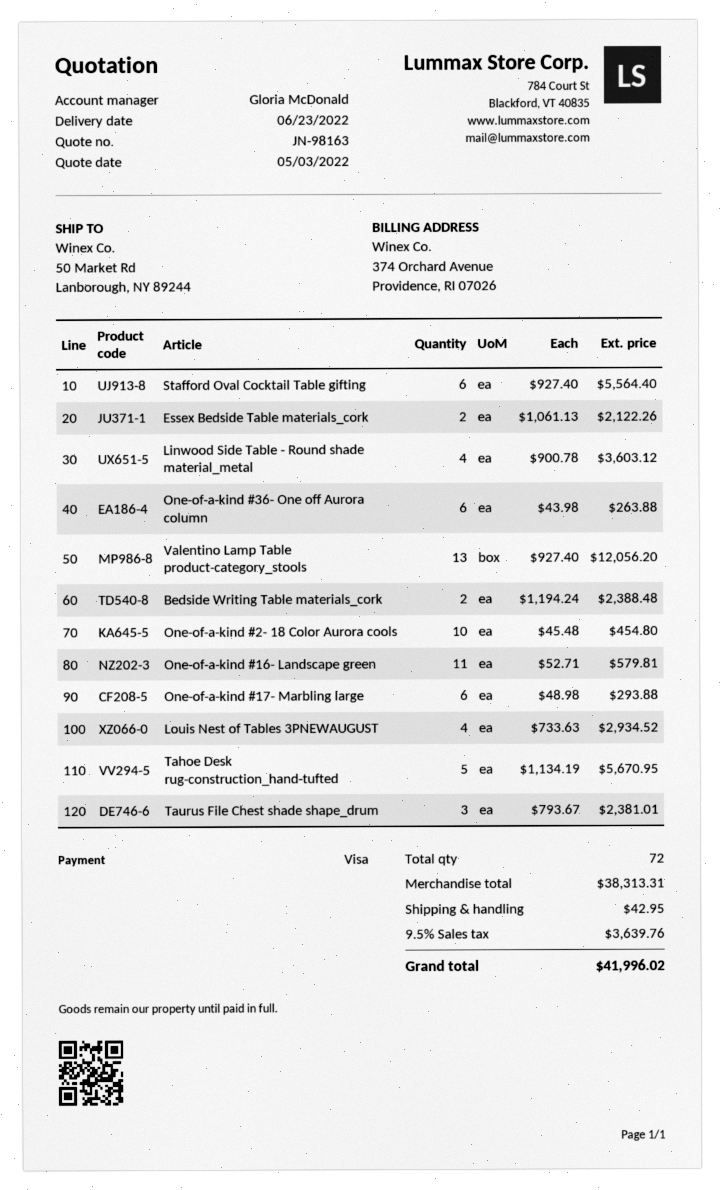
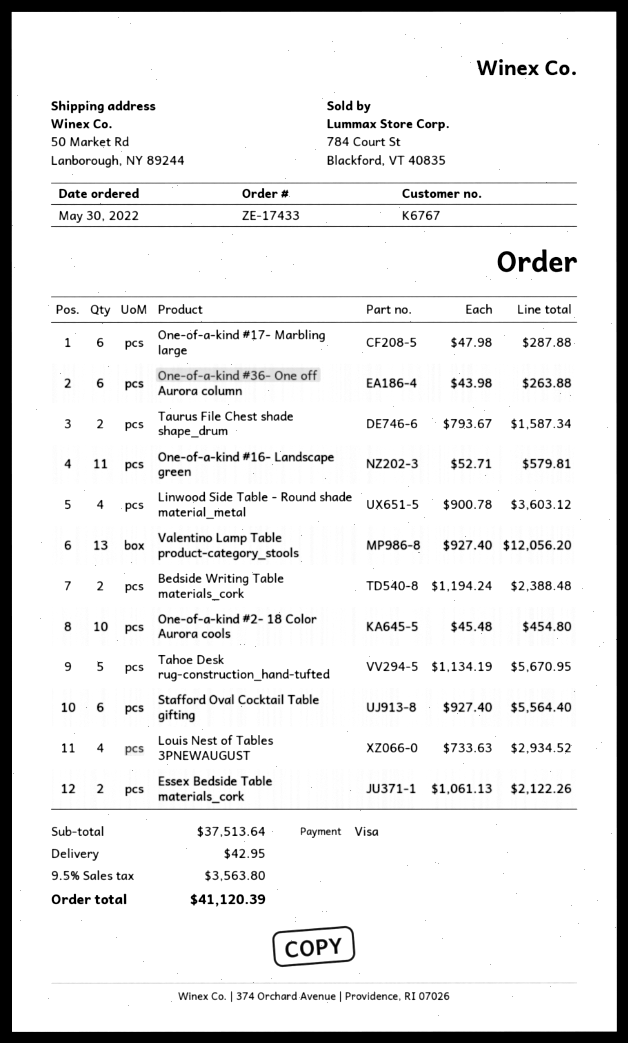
One-of-a-kind #17- Marbling large: 6 x 48.98 = 293.88 -> 6 x 47.98 = 287.88
Taurus File Chest shade shape_drum: 3 x 793.67 = 2381.01 -> 2 x 793.67 = 1587.34
subtotal: 38313.31 -> 37513.64
tax: 9.5% = 3639.76 -> 9.5% = 3563.80
total: 41996.02 -> 41120.39

